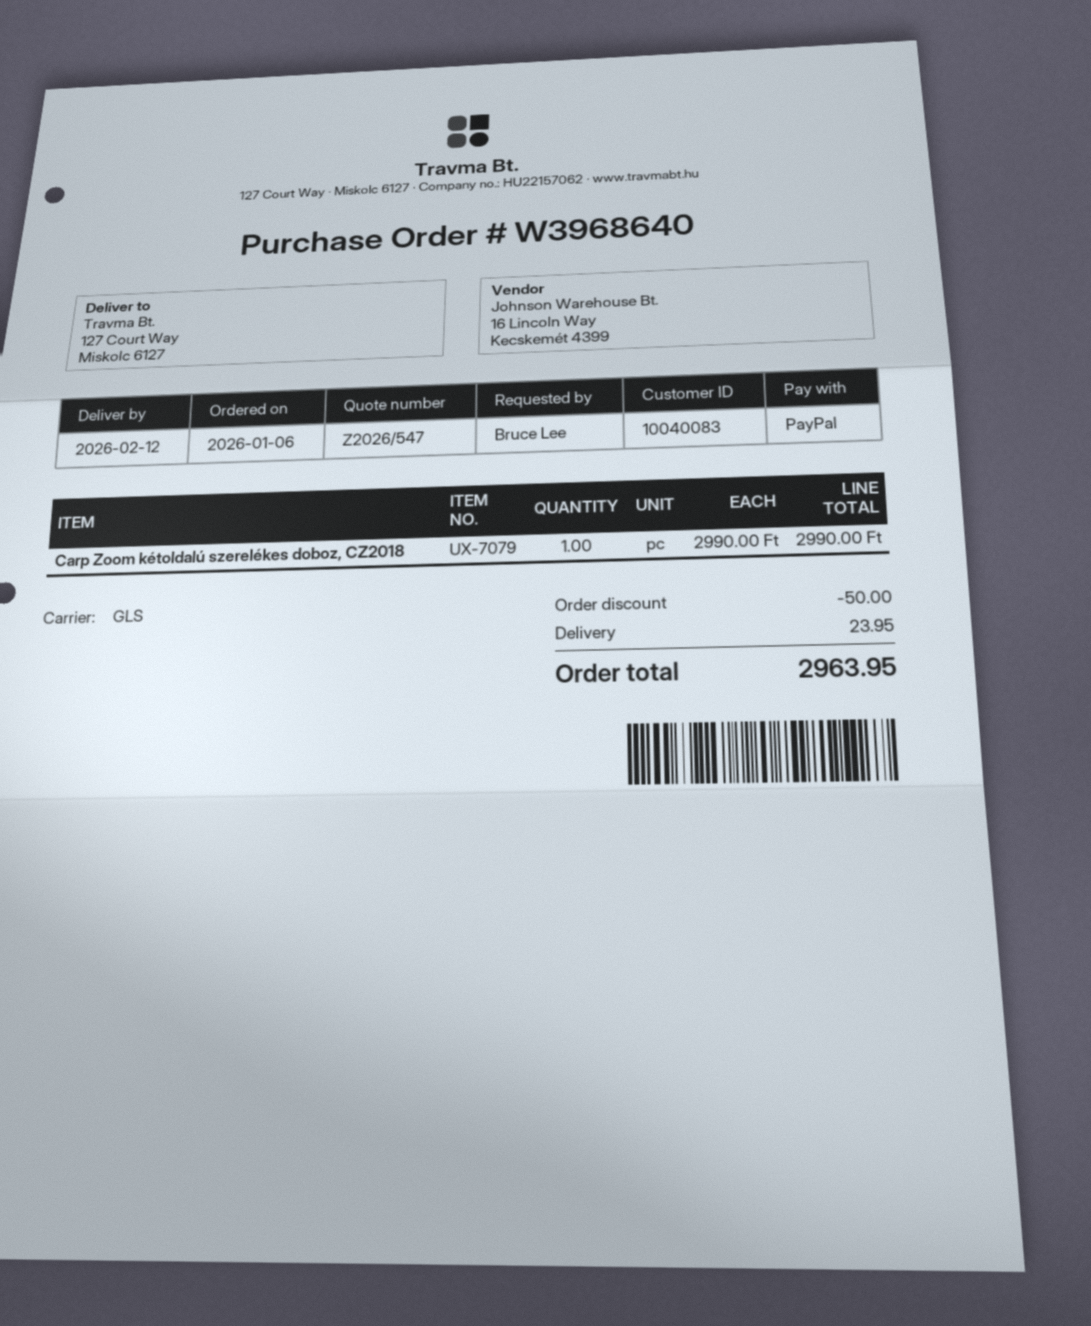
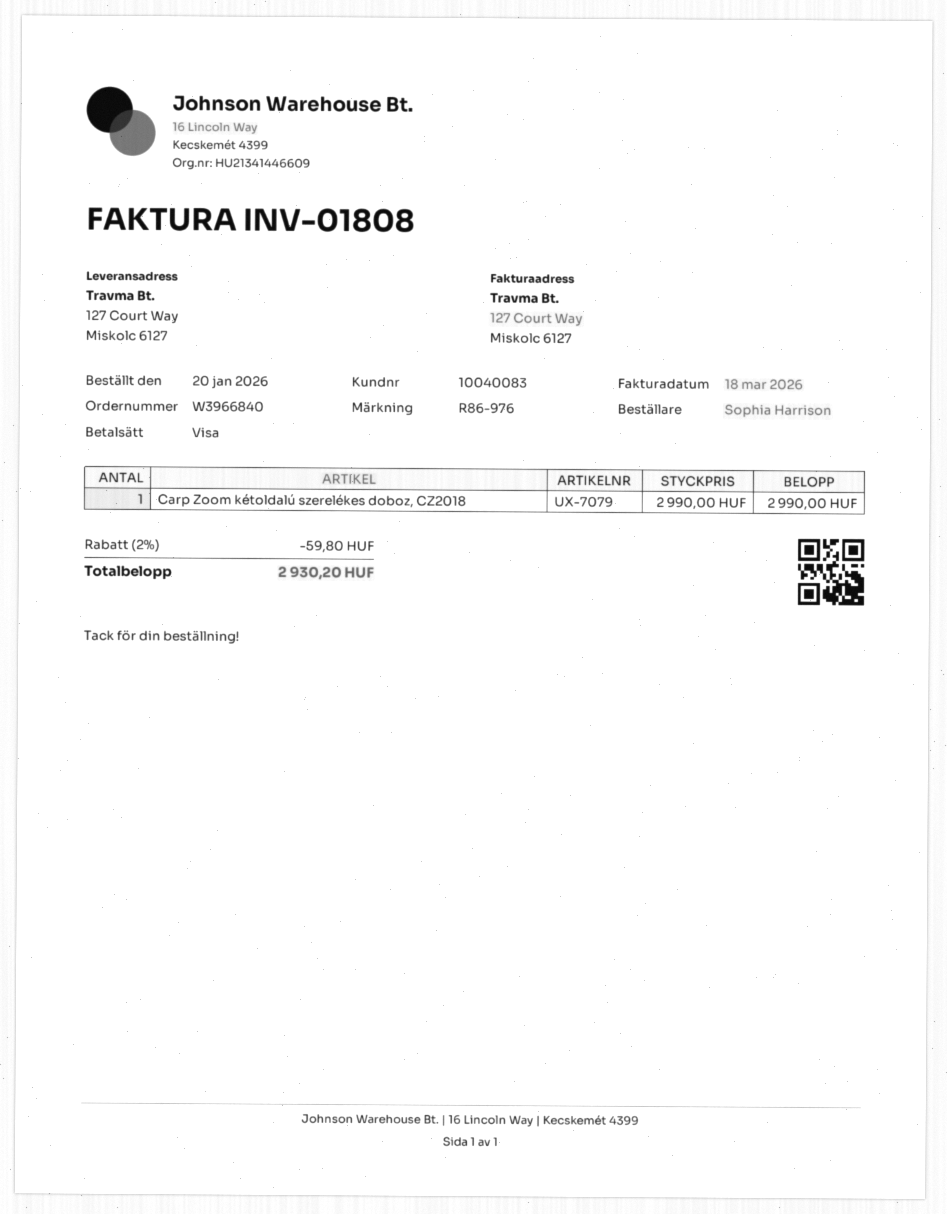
order number: W3968640 -> W3966840
order date: 2026-01-06 -> 2026-01-20
ordered by: Bruce Lee -> Sophia Harrison
payment method: PayPal -> Visa
discount: 50.00 -> 59.80
shipping: 23.95 -> none
total: 2963.95 -> 2930.20

